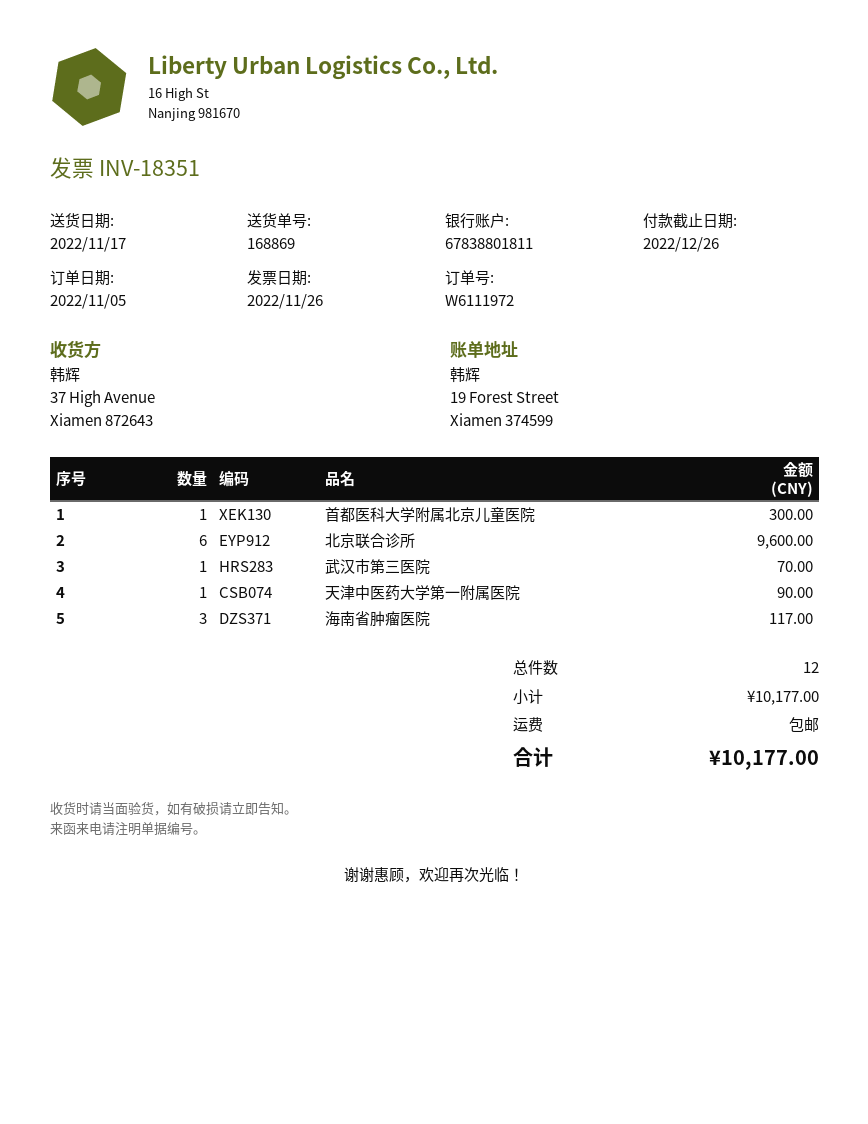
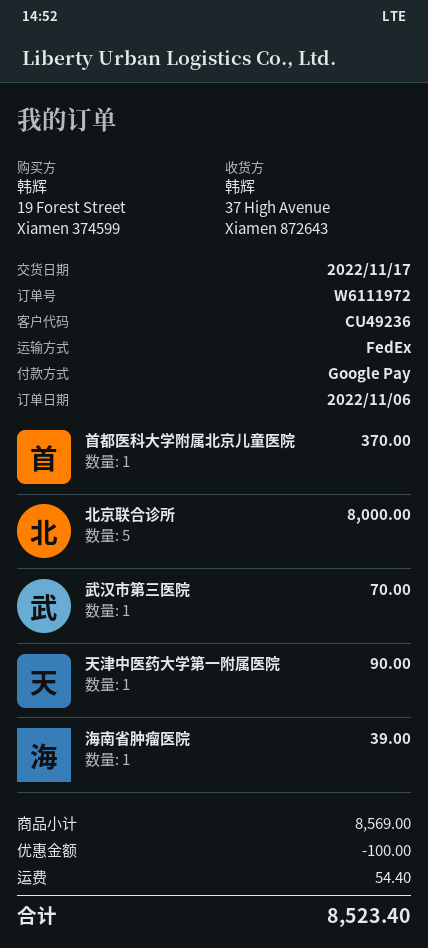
order date: 2022-11-05 -> 2022-11-06
首都医科大学附属北京儿童医院: 1 for 300.00 -> 1 for 370.00
北京联合诊所: 6 for 9600.00 -> 5 for 8000.00
海南省肿瘤医院: 3 for 117.00 -> 1 for 39.00
subtotal: 10177.00 -> 8569.00
discount: none -> 100.00
shipping: 0.00 -> 54.40
total: 10177.00 -> 8523.40

